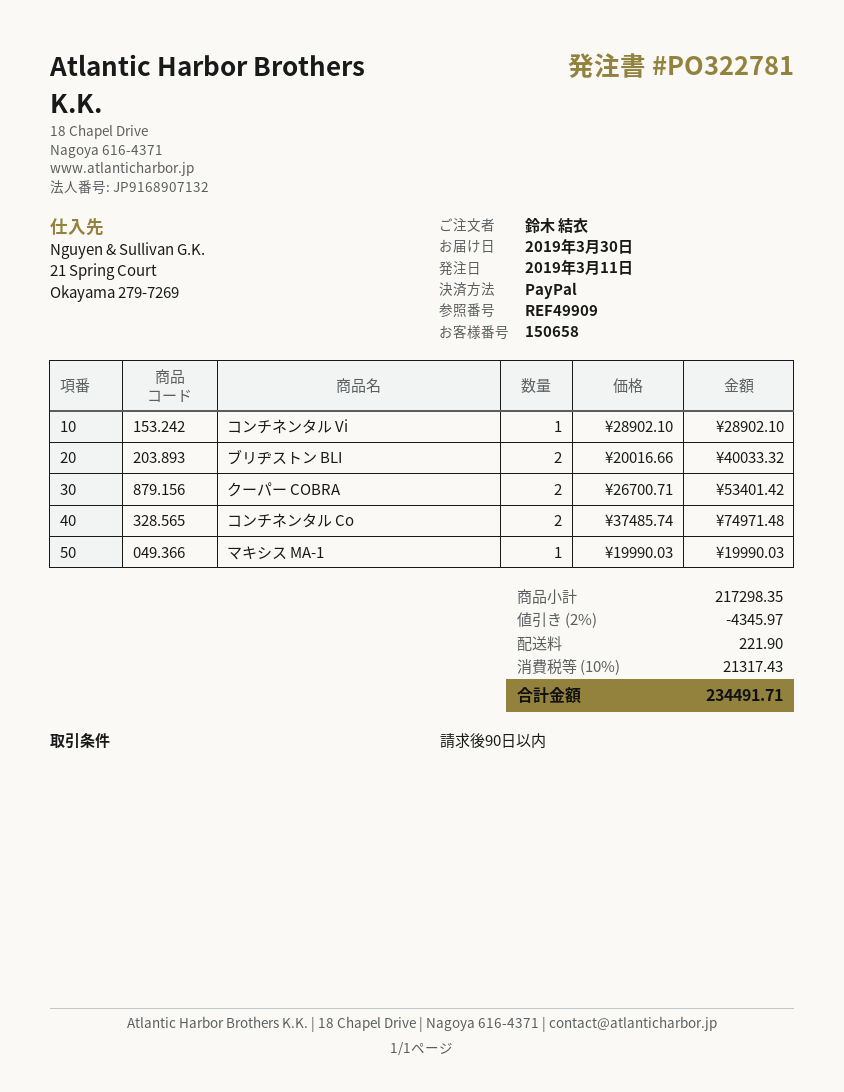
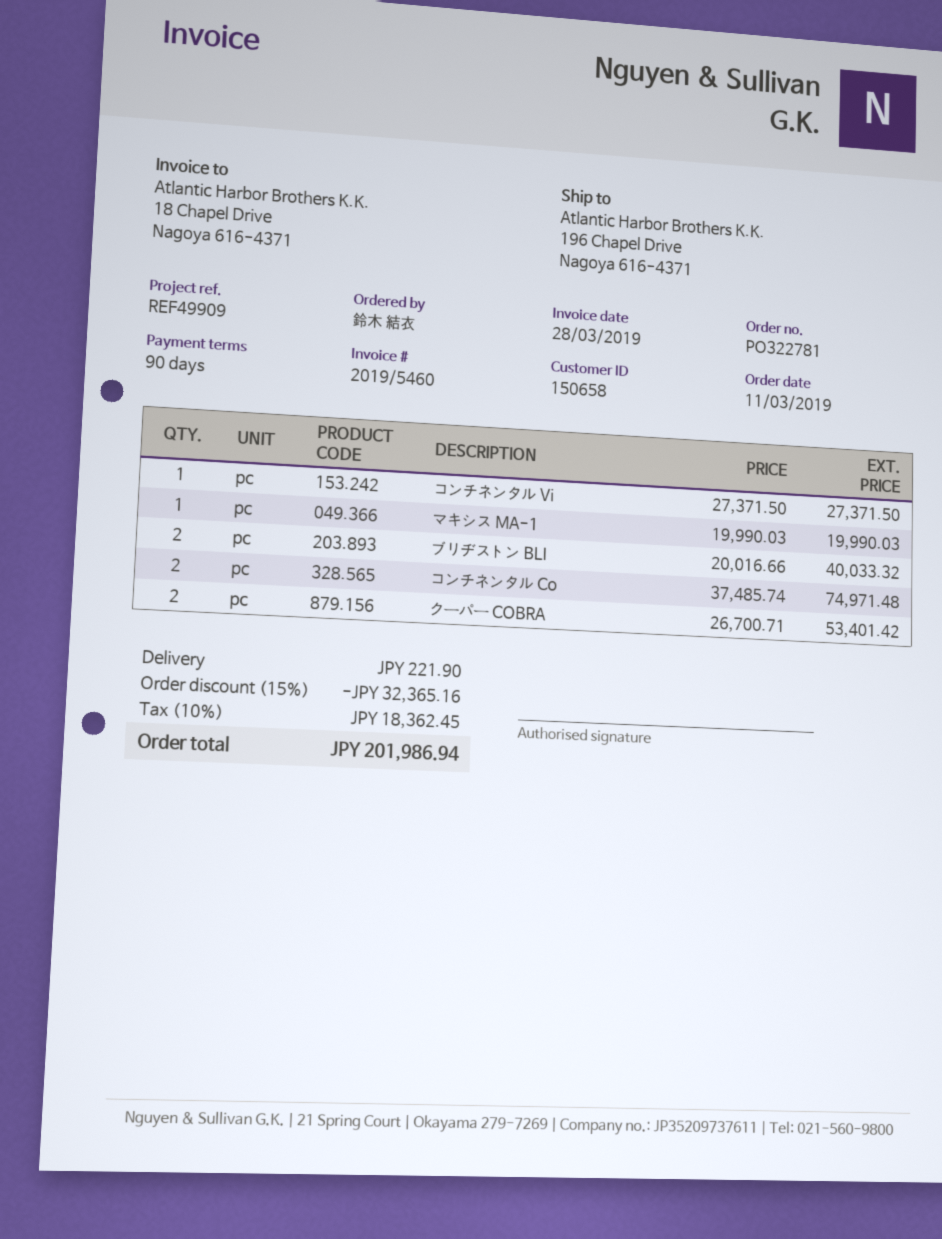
コンチネンタル Vi: 1 x 28902.10 = 28902.10 -> 1 x 27371.50 = 27371.50
discount: 2% = 4345.97 -> 15% = 32365.16
tax: 10% = 21317.43 -> 10% = 18362.45
total: 234491.71 -> 201986.94

